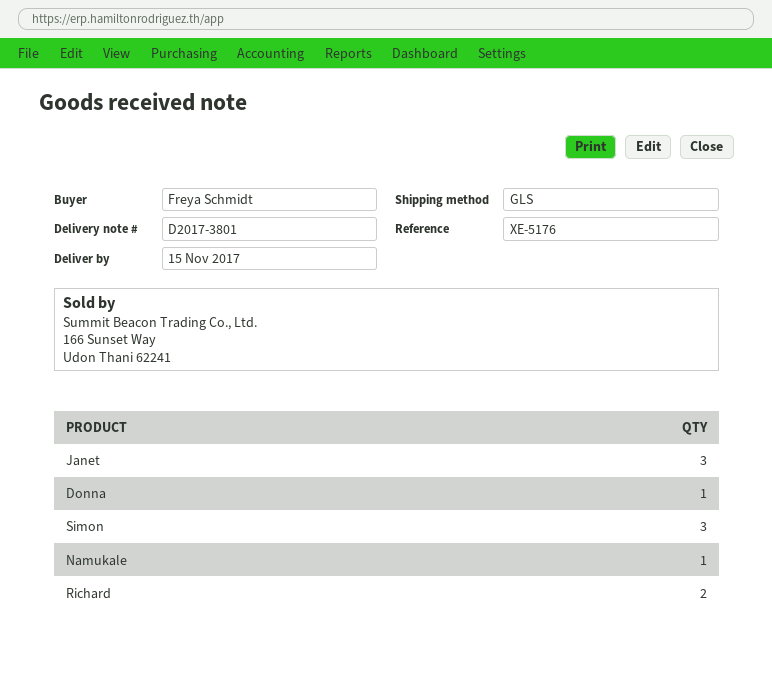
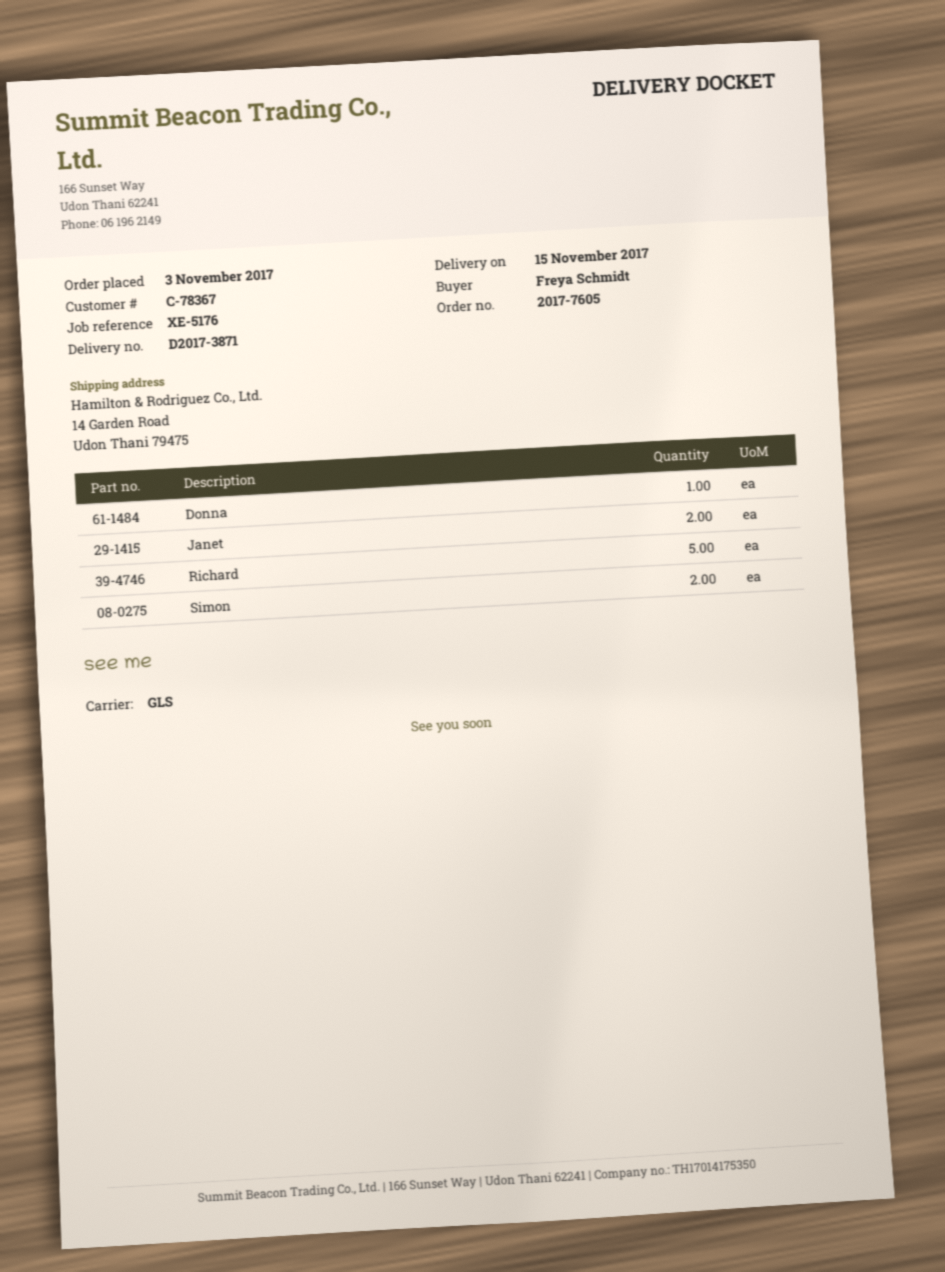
delivery note number: D2017-3801 -> D2017-3871
Janet: 3 -> 2
Simon: 3 -> 2
Namukale: 1 -> none
Richard: 2 -> 5

